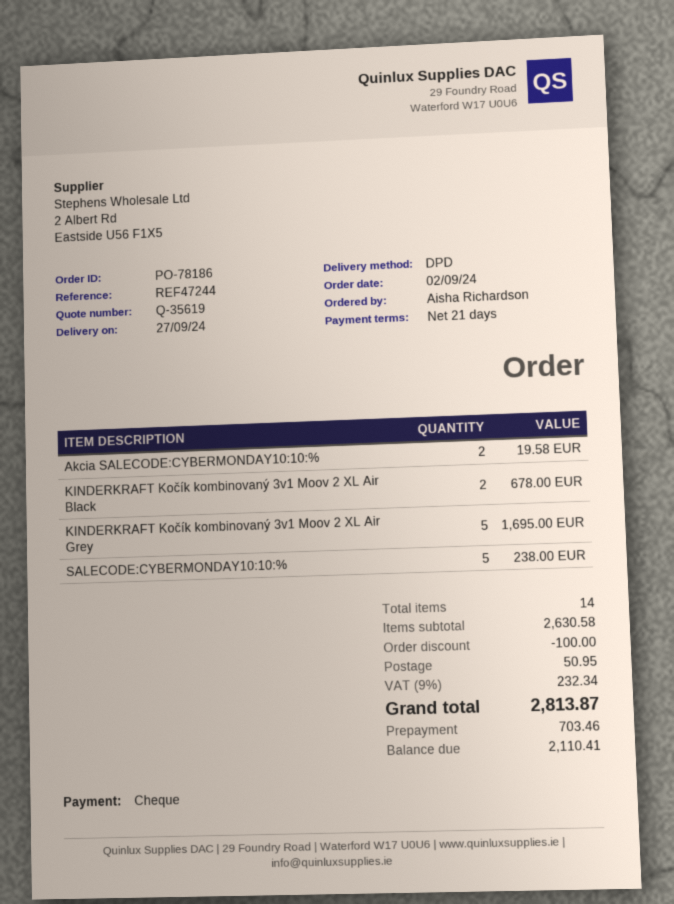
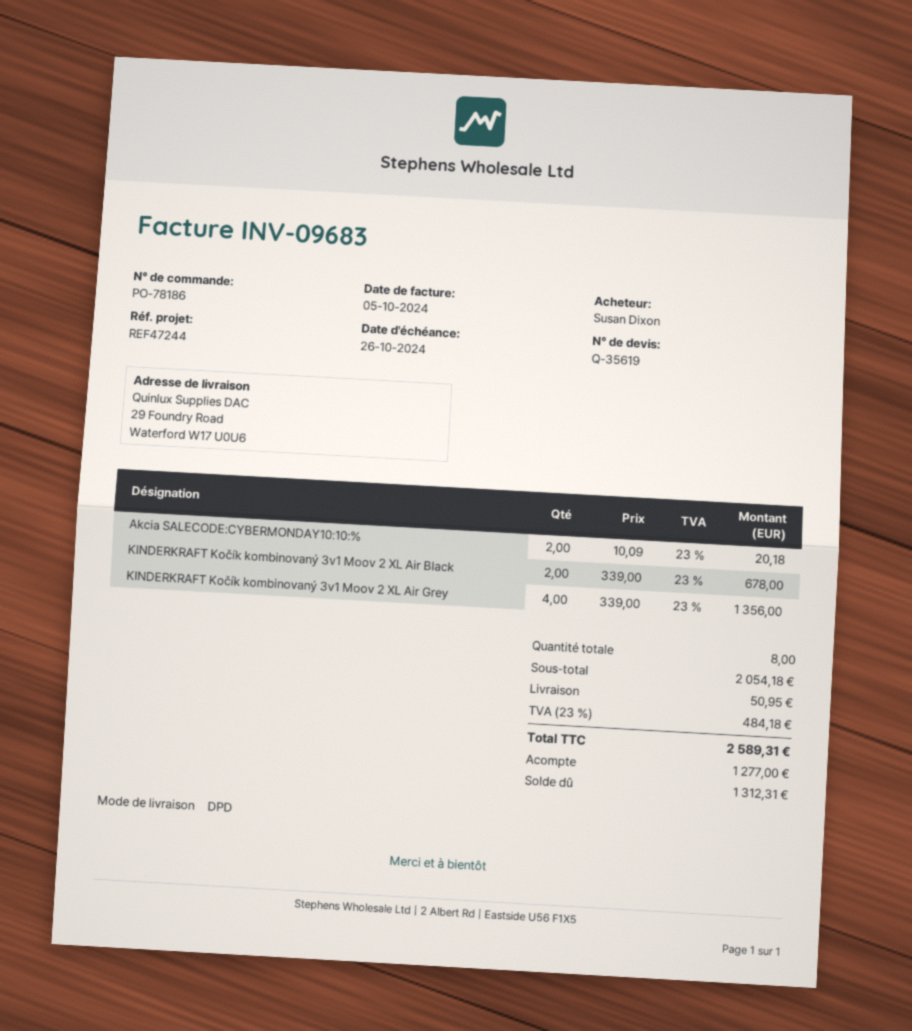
ordered by: Aisha Richardson -> Susan Dixon
Akcia SALECODE:CYBERMONDAY10:10:%: 2 for 19.58 -> 2 for 20.18
KINDERKRAFT Kočík kombinovaný 3v1 Moov 2 XL Air Grey: 5 for 1695.00 -> 4 for 1356.00
SALECODE:CYBERMONDAY10:10:%: 5 for 238.00 -> none
total quantity: 14 -> 8
subtotal: 2630.58 -> 2054.18
discount: 100.00 -> none
tax: 9% = 232.34 -> 23% = 484.18
total: 2813.87 -> 2589.31
deposit: 703.46 -> 1277.00
balance: 2110.41 -> 1312.31

